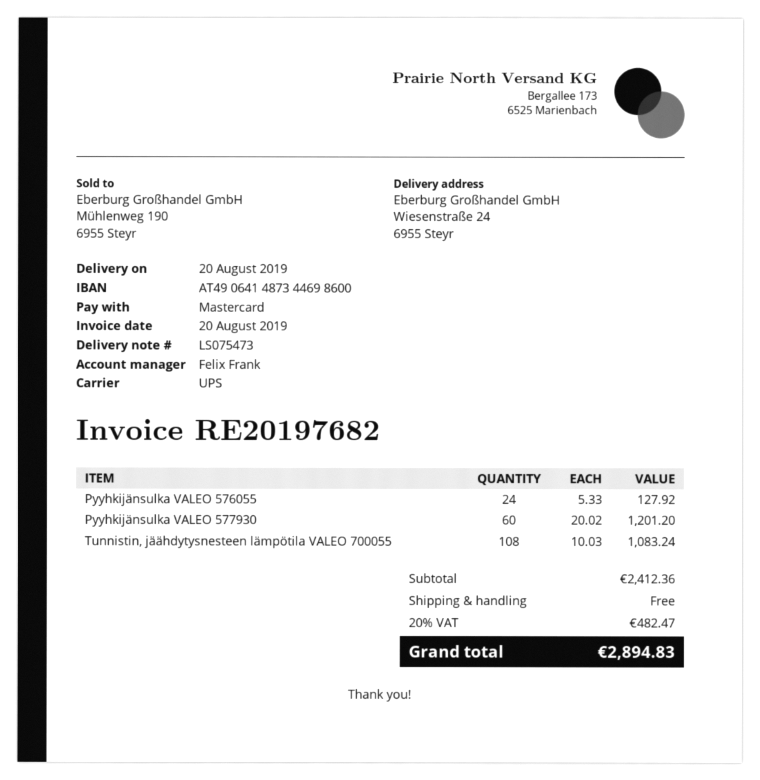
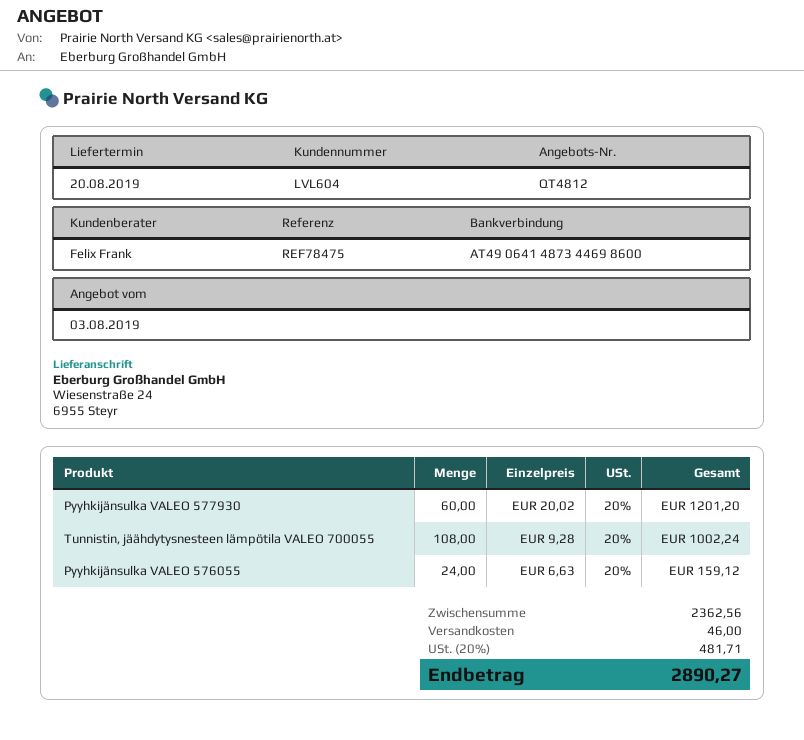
Pyyhkijänsulka VALEO 576055: 24 x 5.33 = 127.92 -> 24 x 6.63 = 159.12
Tunnistin, jäähdytysnesteen lämpötila VALEO 700055: 108 x 10.03 = 1083.24 -> 108 x 9.28 = 1002.24
subtotal: 2412.36 -> 2362.56
shipping: 0.00 -> 46.00
tax: 20% = 482.47 -> 20% = 481.71
total: 2894.83 -> 2890.27

